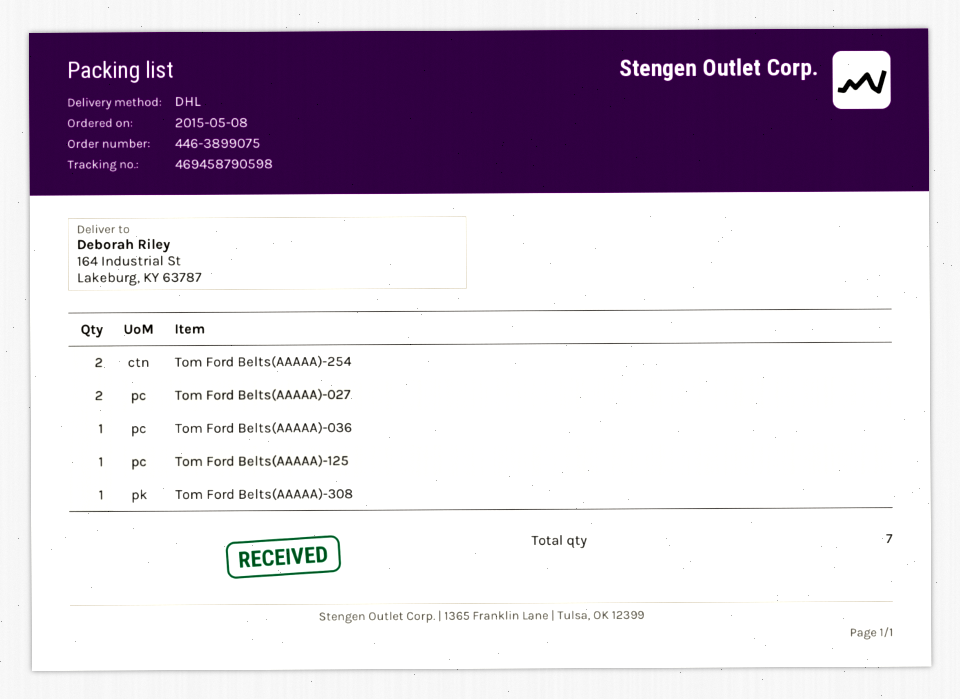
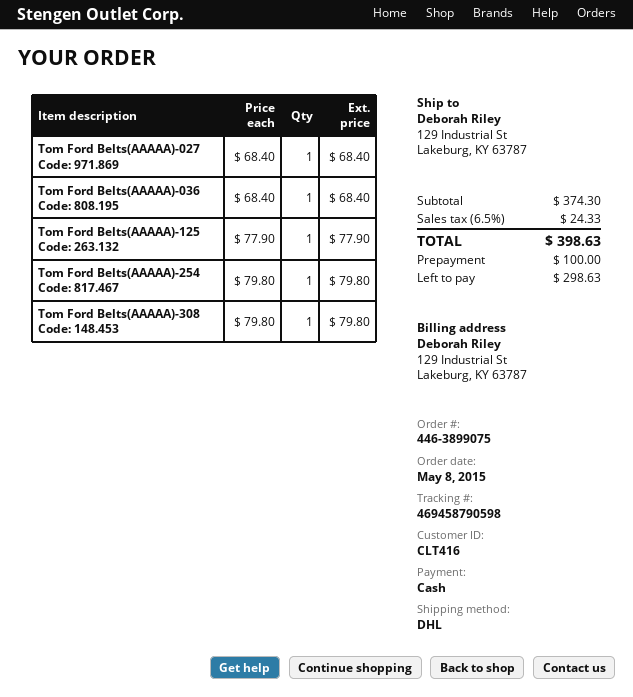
ship to: 164 Industrial St, Lakeburg, KY 63787 -> 129 Industrial St, Lakeburg, KY 63787
Tom Ford Belts(AAAAA)-254: 2 -> 1
Tom Ford Belts(AAAAA)-027: 2 -> 1

